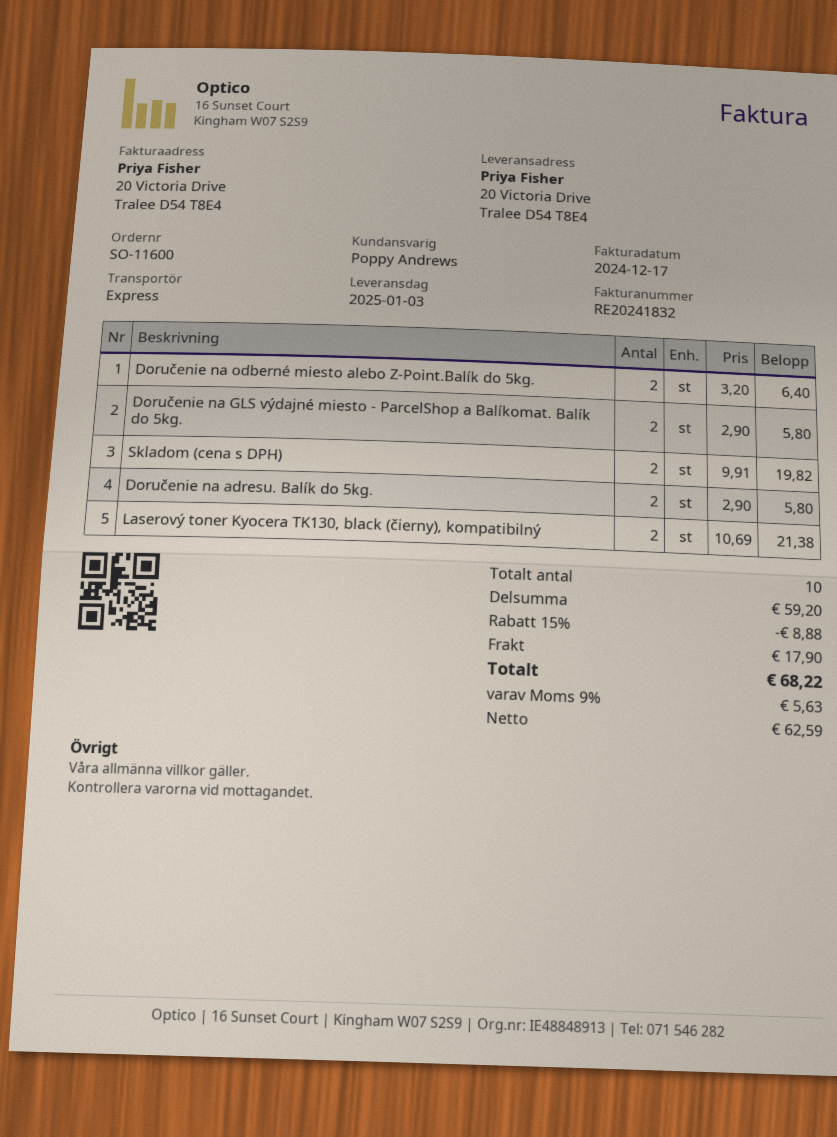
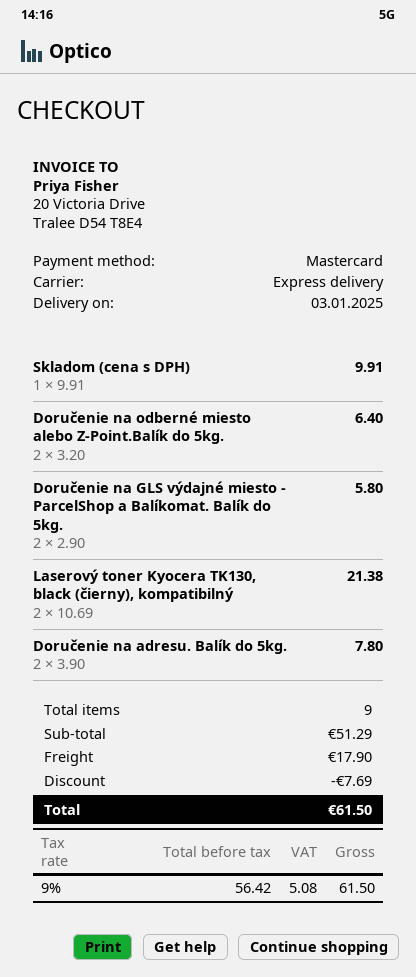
Skladom (cena s DPH): 2 x 9.91 = 19.82 -> 1 x 9.91 = 9.91
Doručenie na adresu. Balík do 5kg.: 2 x 2.90 = 5.80 -> 2 x 3.90 = 7.80
total quantity: 10 -> 9
subtotal: 59.20 -> 51.29
discount: 8.88 -> 7.69
net: 62.59 -> 56.42
tax: 9% = 5.63 -> 9% = 5.08
total: 68.22 -> 61.50

